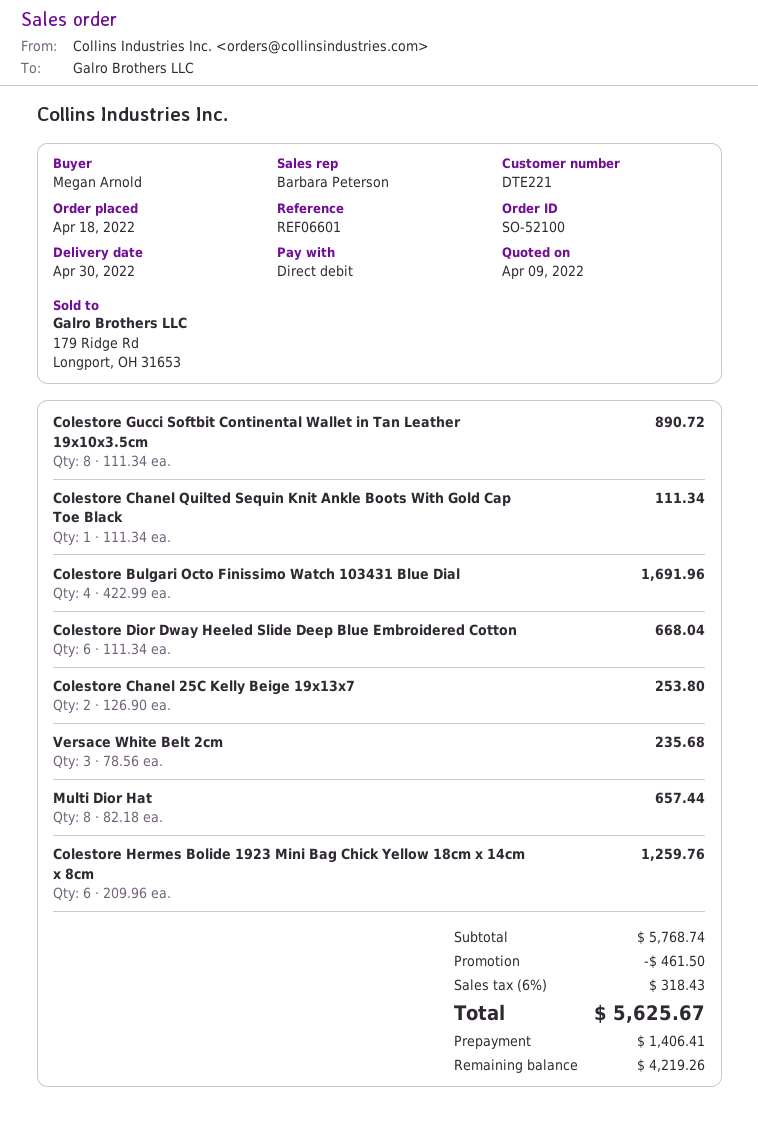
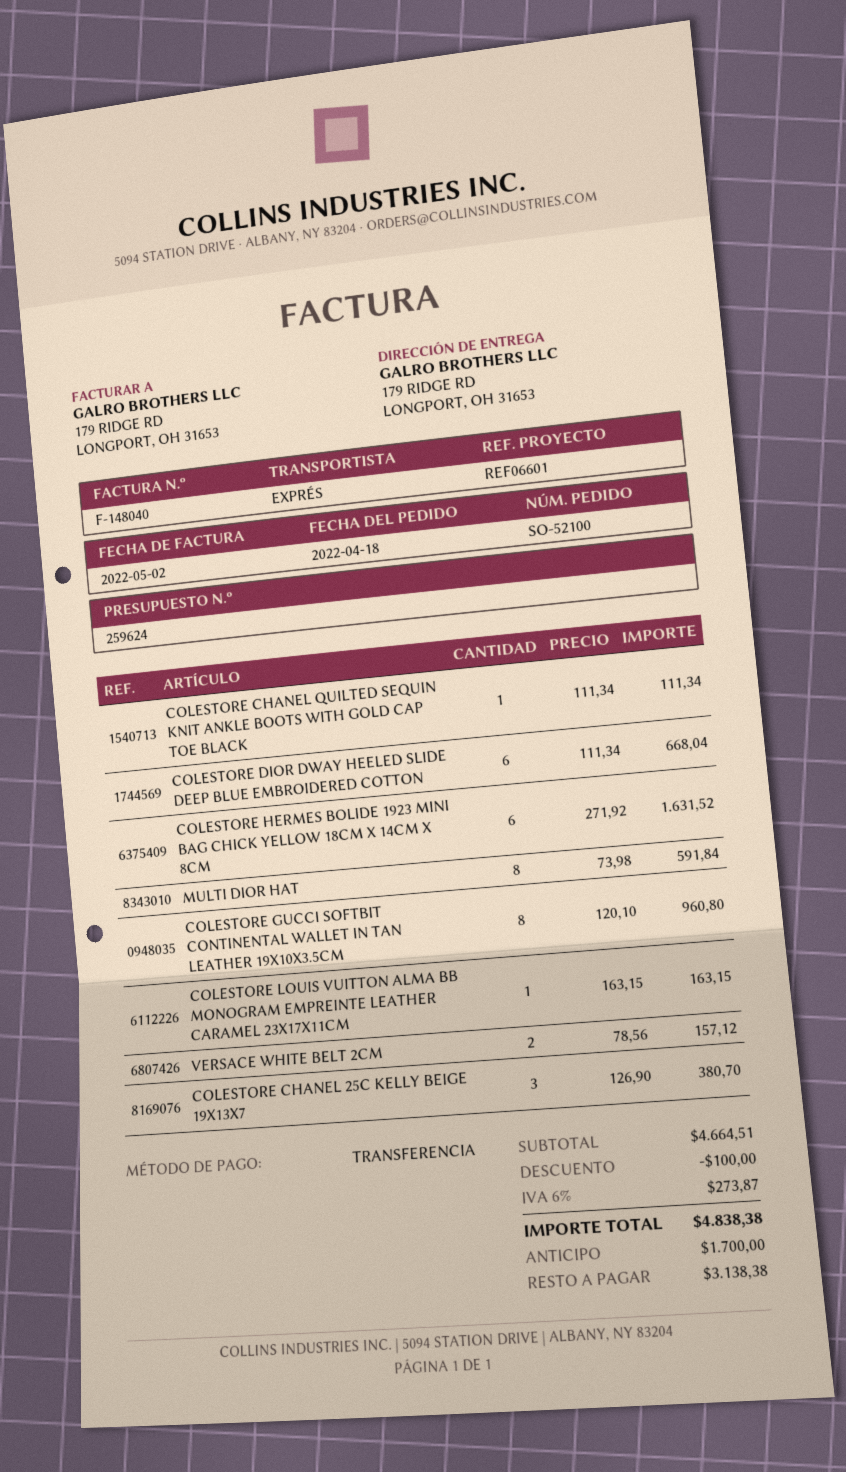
payment method: direct debit -> bank transfer
Colestore Gucci Softbit Continental Wallet in Tan Leather 19x10x3.5cm: 8 x 111.34 = 890.72 -> 8 x 120.10 = 960.80
Colestore Bulgari Octo Finissimo Watch 103431 Blue Dial: 4 x 422.99 = 1691.96 -> none
Colestore Chanel 25C Kelly Beige 19x13x7: 2 x 126.90 = 253.80 -> 3 x 126.90 = 380.70
Versace White Belt 2cm: 3 x 78.56 = 235.68 -> 2 x 78.56 = 157.12
Multi Dior Hat: 8 x 82.18 = 657.44 -> 8 x 73.98 = 591.84
Colestore Hermes Bolide 1923 Mini Bag Chick Yellow 18cm x 14cm x 8cm: 6 x 209.96 = 1259.76 -> 6 x 271.92 = 1631.52
COLESTORE LOUIS VUITTON ALMA BB MONOGRAM EMPREINTE LEATHER CARAMEL 23X17X11CM: none -> 1 x 163.15 = 163.15
subtotal: 5768.74 -> 4664.51
discount: 461.50 -> 100.00
tax: 6% = 318.43 -> 6% = 273.87
total: 5625.67 -> 4838.38
deposit: 1406.41 -> 1700.00
balance: 4219.26 -> 3138.38

